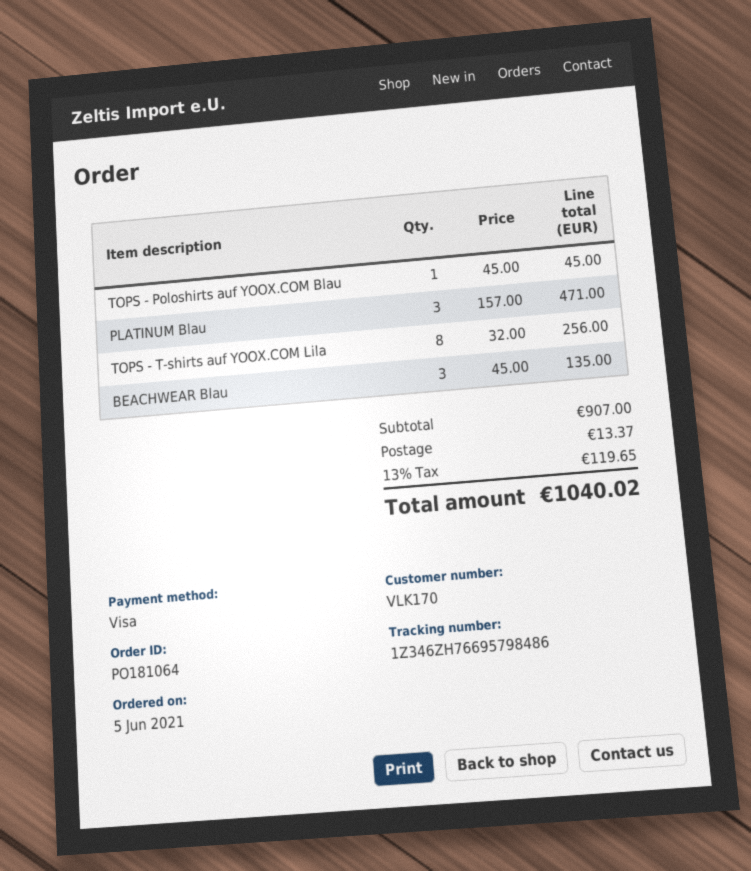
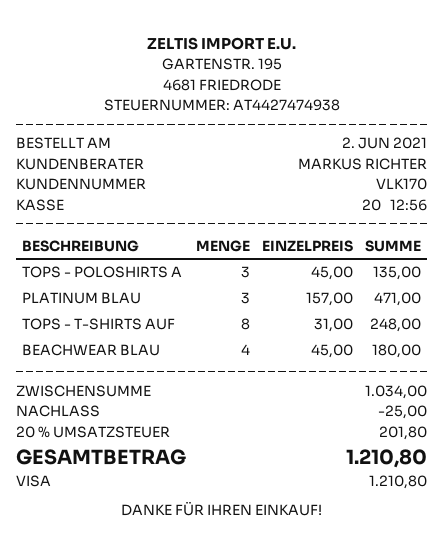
order date: 2021-06-05 -> 2021-06-02
TOPS - Poloshirts auf YOOX.COM Blau: 1 x 45.00 = 45.00 -> 3 x 45.00 = 135.00
TOPS - T-shirts auf YOOX.COM Lila: 8 x 32.00 = 256.00 -> 8 x 31.00 = 248.00
BEACHWEAR Blau: 3 x 45.00 = 135.00 -> 4 x 45.00 = 180.00
subtotal: 907.00 -> 1034.00
discount: none -> 25.00
shipping: 13.37 -> none
tax: 13% = 119.65 -> 20% = 201.80
total: 1040.02 -> 1210.80

